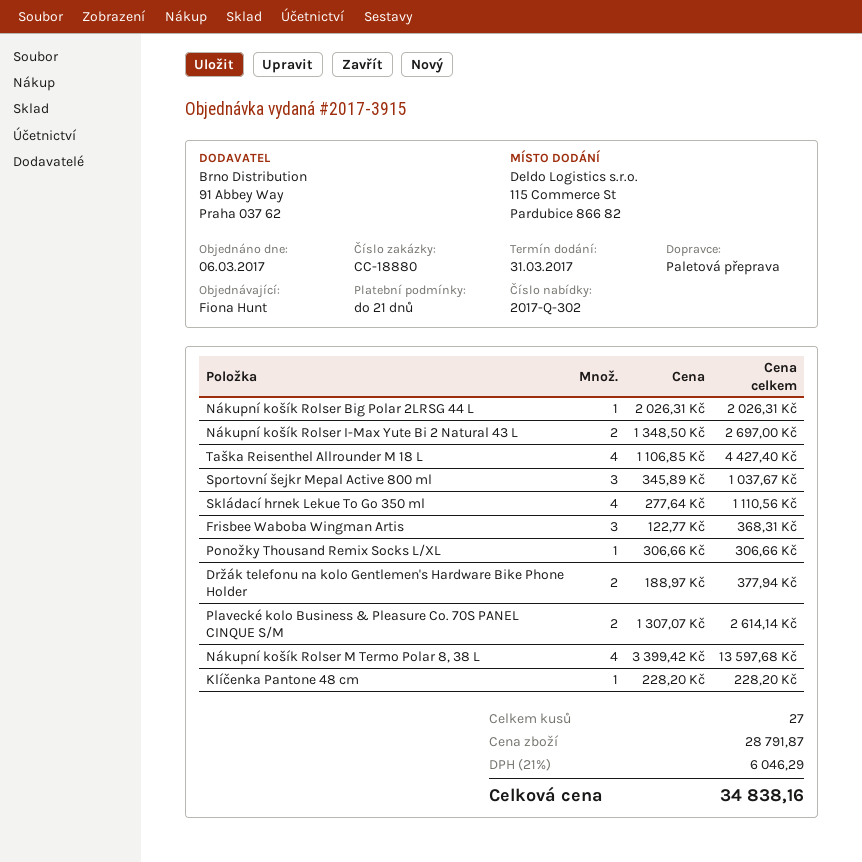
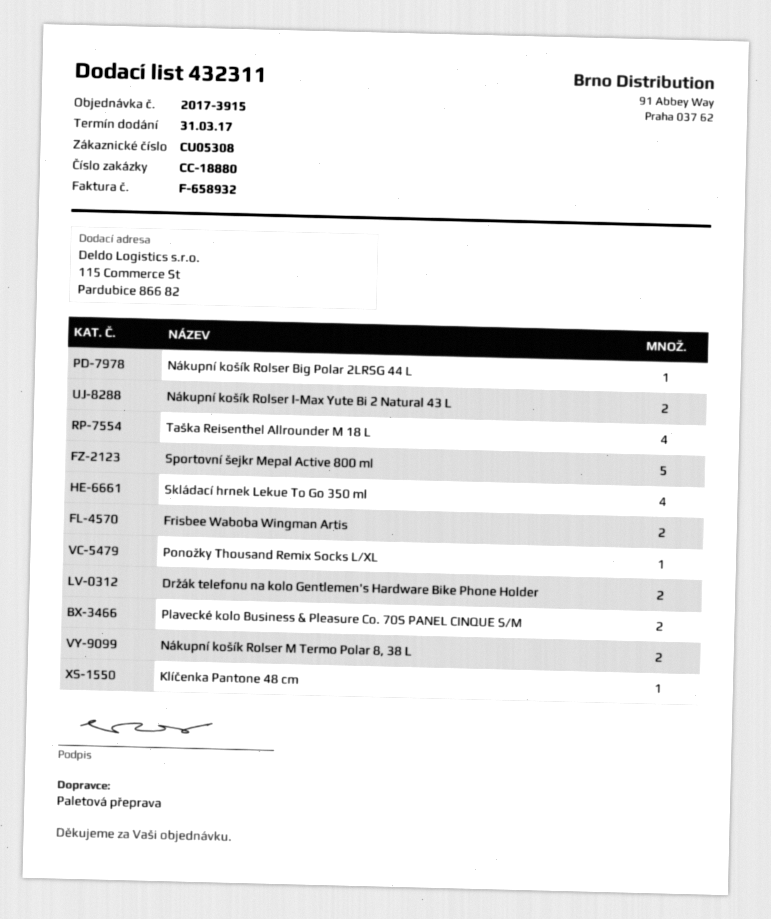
Sportovní šejkr Mepal Active 800 ml: 3 -> 5
Frisbee Waboba Wingman Artis: 3 -> 2
Nákupní košík Rolser M Termo Polar 8, 38 L: 4 -> 2

